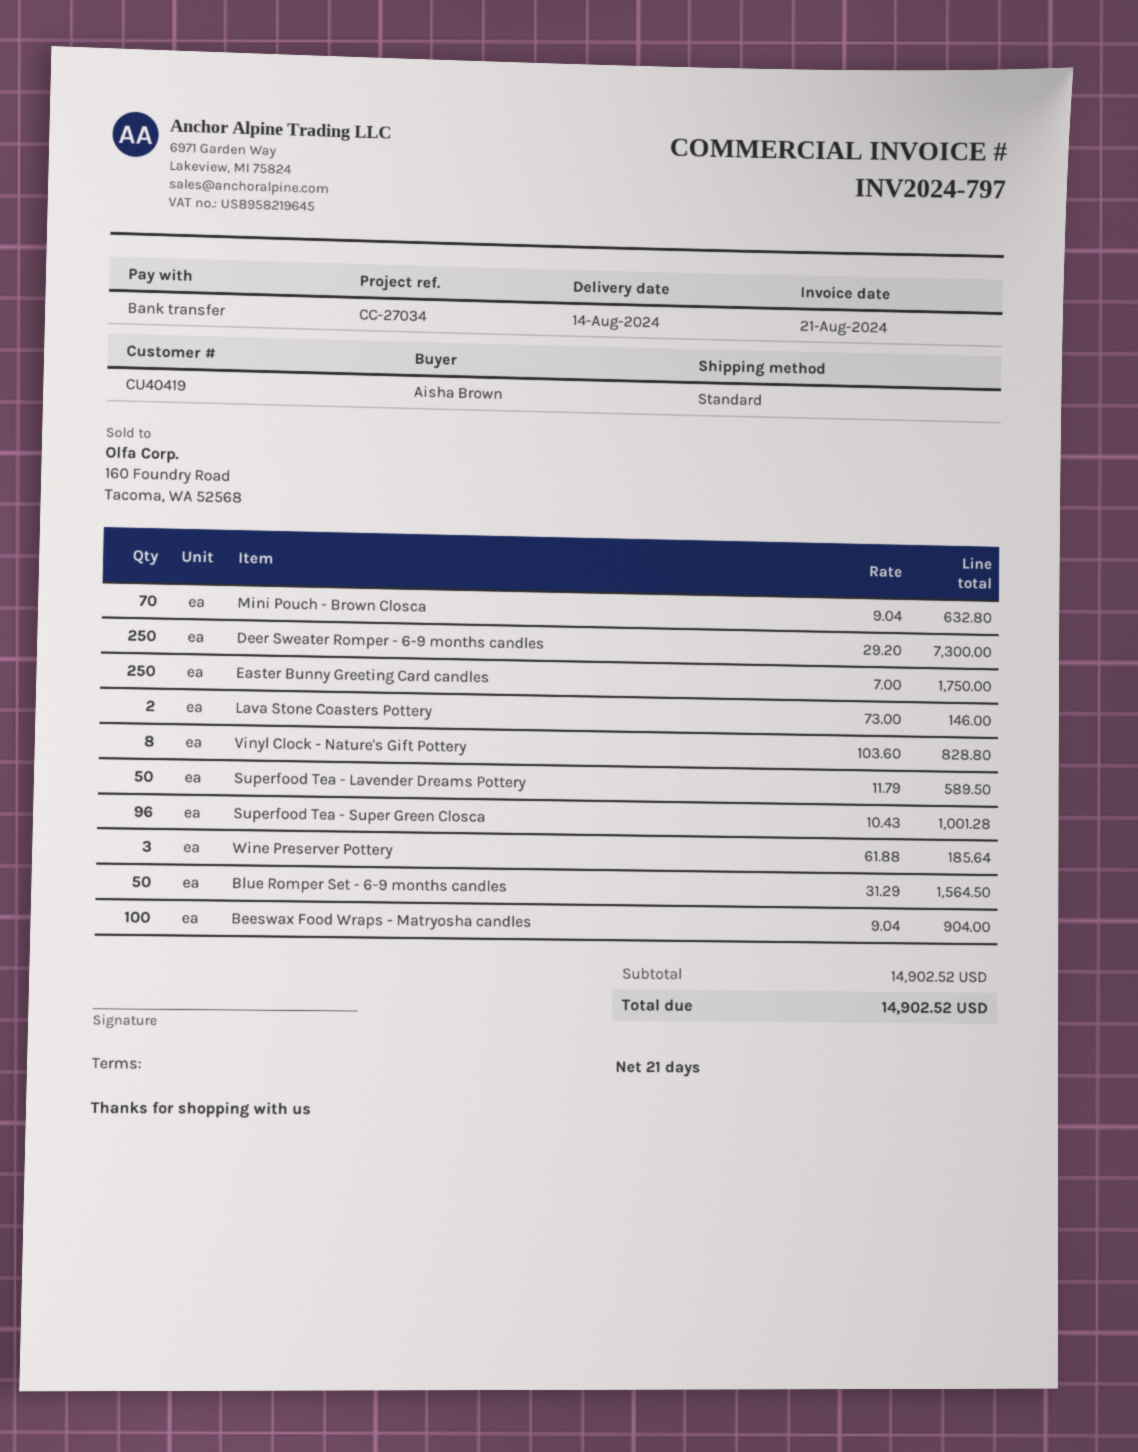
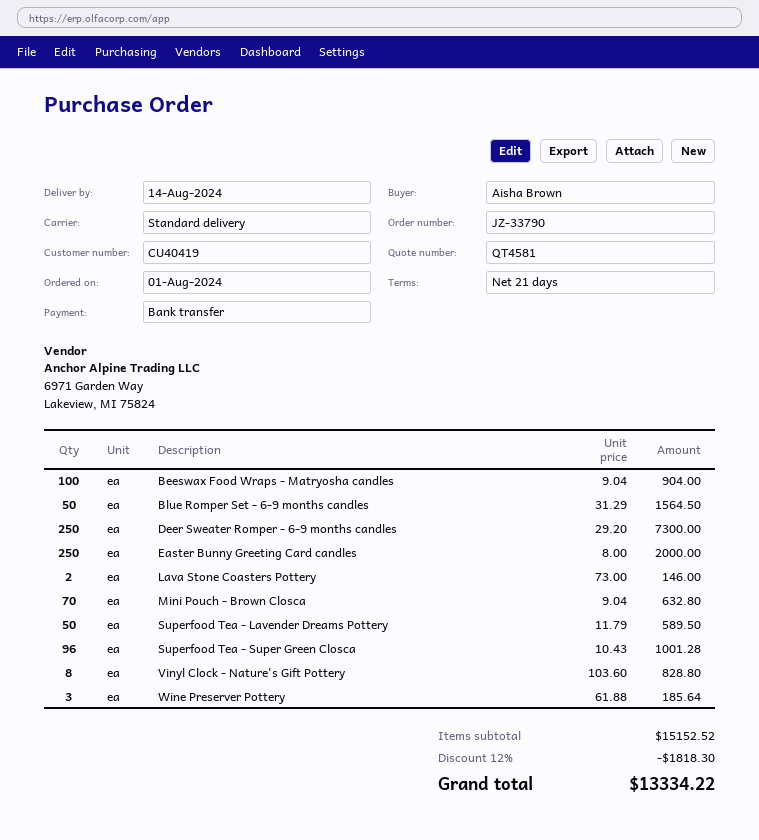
Easter Bunny Greeting Card candles: 250 x 7.00 = 1750.00 -> 250 x 8.00 = 2000.00
subtotal: 14902.52 -> 15152.52
discount: none -> 12% = 1818.30
total: 14902.52 -> 13334.22

